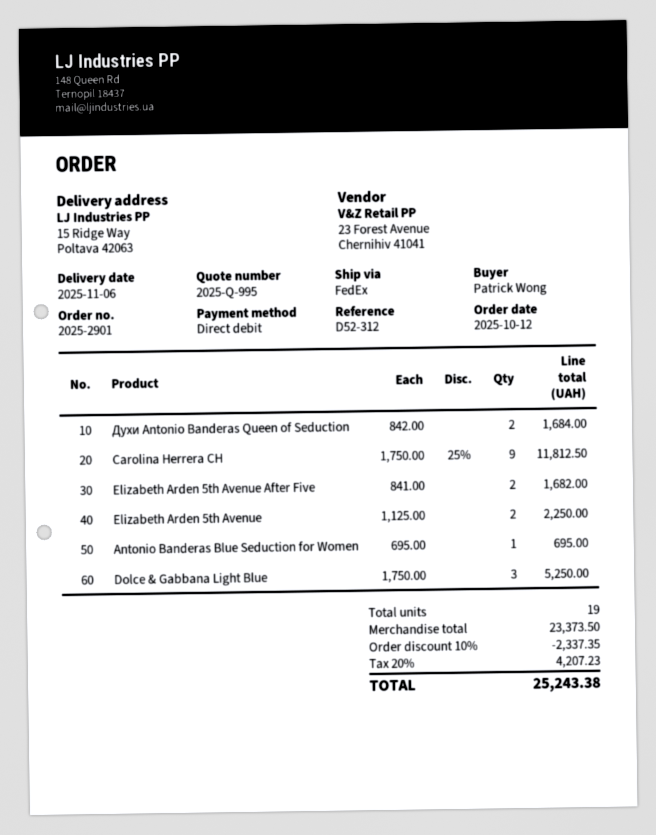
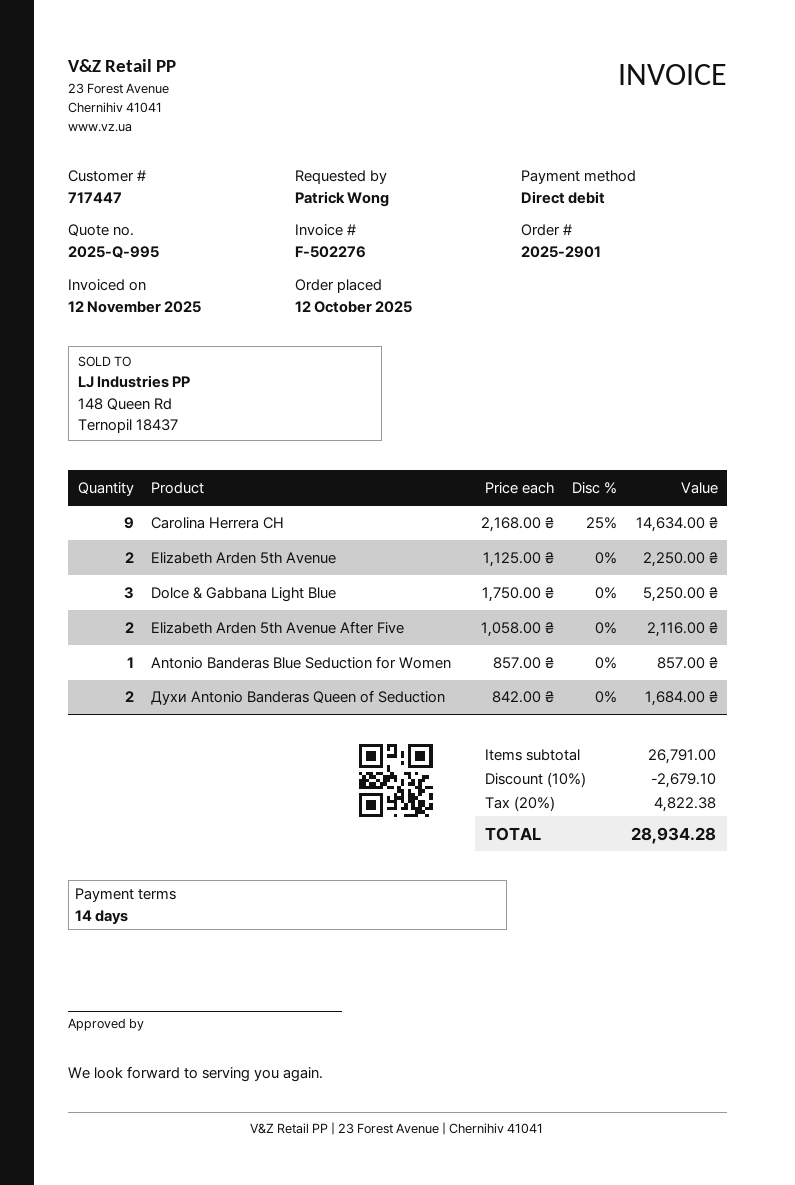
Carolina Herrera CH: 9 x 1750.00 - 25% = 11812.50 -> 9 x 2168.00 - 25% = 14634.00
Elizabeth Arden 5th Avenue After Five: 2 x 841.00 = 1682.00 -> 2 x 1058.00 = 2116.00
Antonio Banderas Blue Seduction for Women: 1 x 695.00 = 695.00 -> 1 x 857.00 = 857.00
subtotal: 23373.50 -> 26791.00
discount: 10% = 2337.35 -> 10% = 2679.10
tax: 20% = 4207.23 -> 20% = 4822.38
total: 25243.38 -> 28934.28

